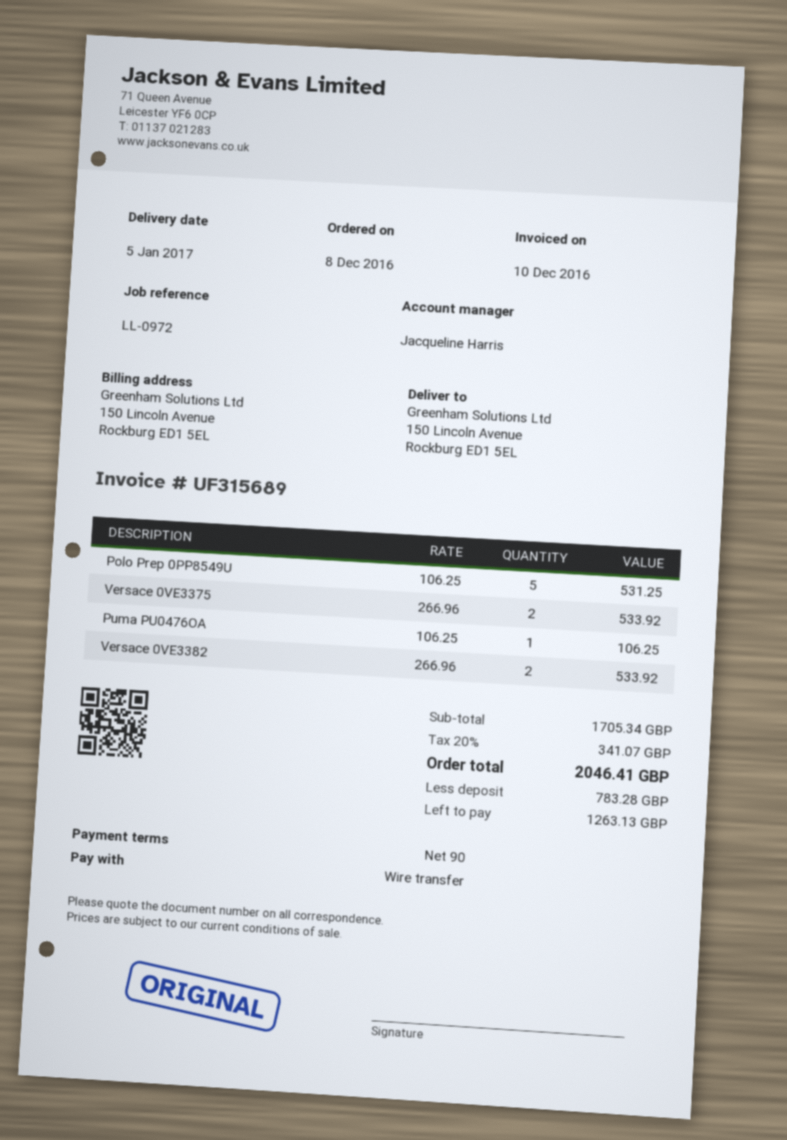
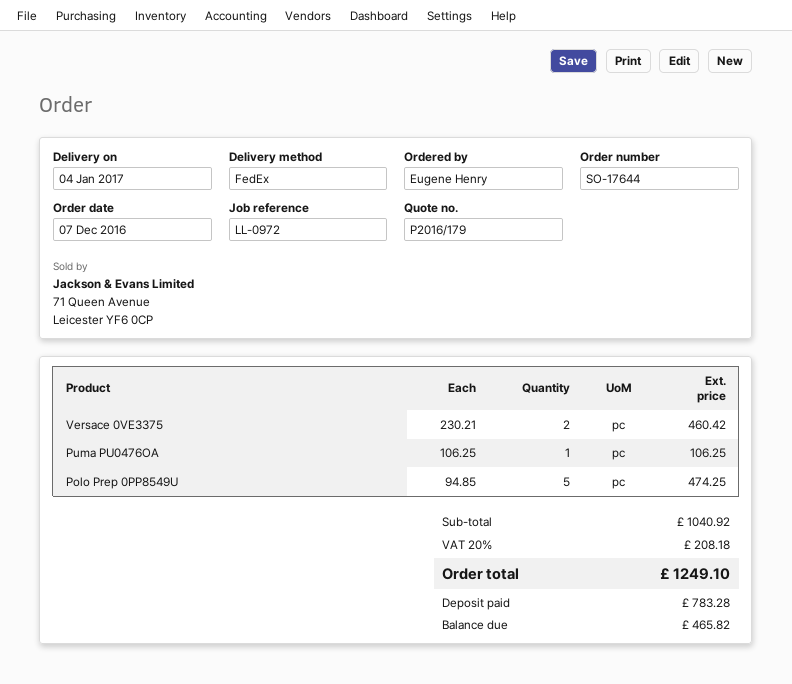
order date: 2016-12-08 -> 2016-12-07
delivery date: 2017-01-05 -> 2017-01-04
Polo Prep 0PP8549U: 5 x 106.25 = 531.25 -> 5 x 94.85 = 474.25
Versace 0VE3375: 2 x 266.96 = 533.92 -> 2 x 230.21 = 460.42
Versace 0VE3382: 2 x 266.96 = 533.92 -> none
subtotal: 1705.34 -> 1040.92
tax: 20% = 341.07 -> 20% = 208.18
total: 2046.41 -> 1249.10
balance: 1263.13 -> 465.82

